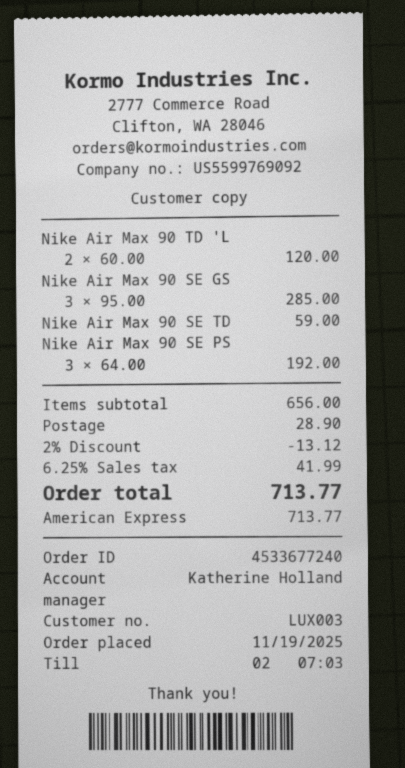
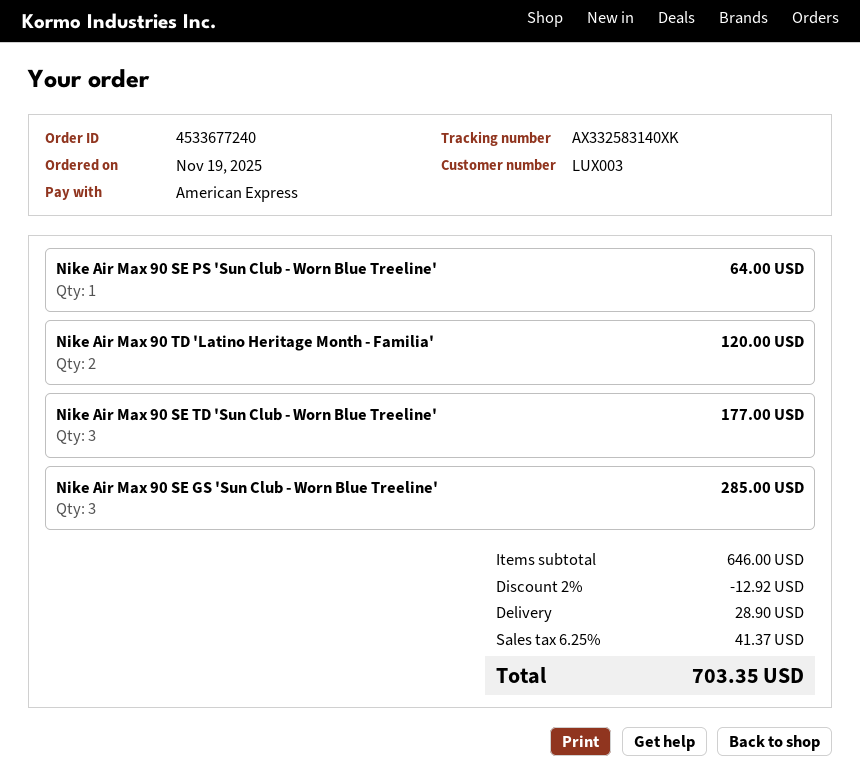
Nike Air Max 90 SE TD: 1 for 59.00 -> 3 for 177.00
Nike Air Max 90 SE PS: 3 for 192.00 -> 1 for 64.00
subtotal: 656.00 -> 646.00
discount: 2% = 13.12 -> 2% = 12.92
tax: 6.25% = 41.99 -> 6.25% = 41.37
total: 713.77 -> 703.35

